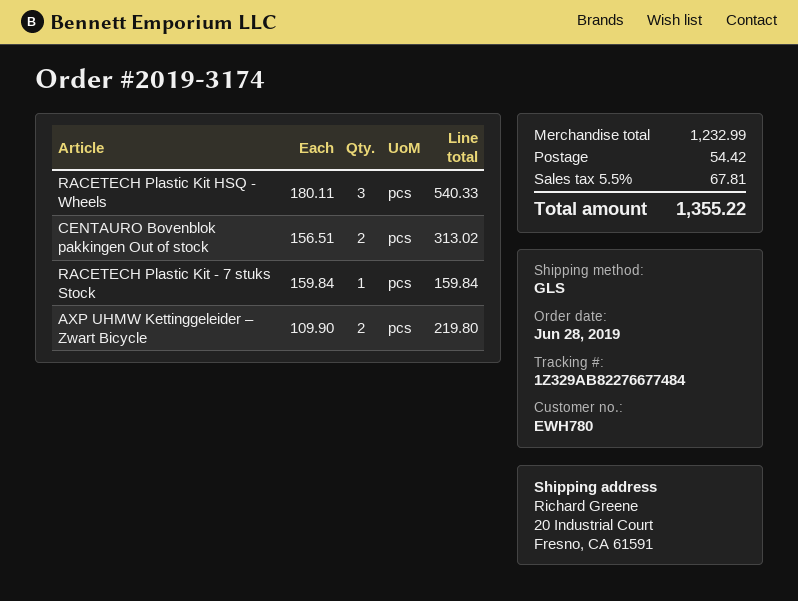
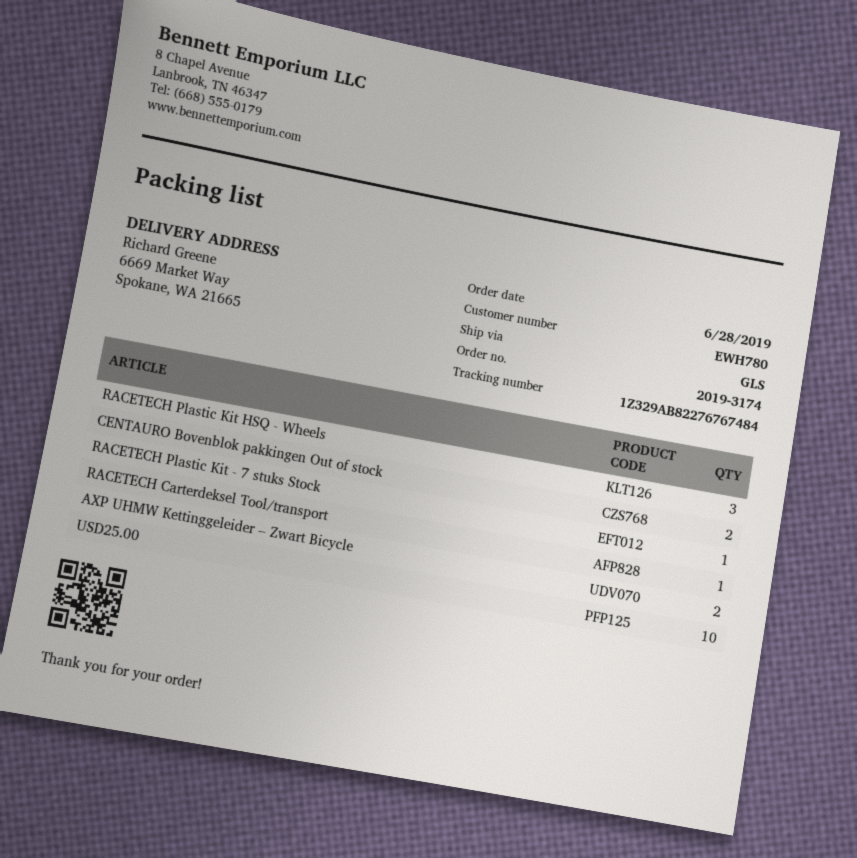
tracking number: 1Z329AB82276677484 -> 1Z329AB82276767484
ship to: 20 Industrial Court, Fresno, CA 61591 -> 6669 Market Way, Spokane, WA 21665
RACETECH Carterdeksel Tool/transport: none -> 1
USD25.00: none -> 10

